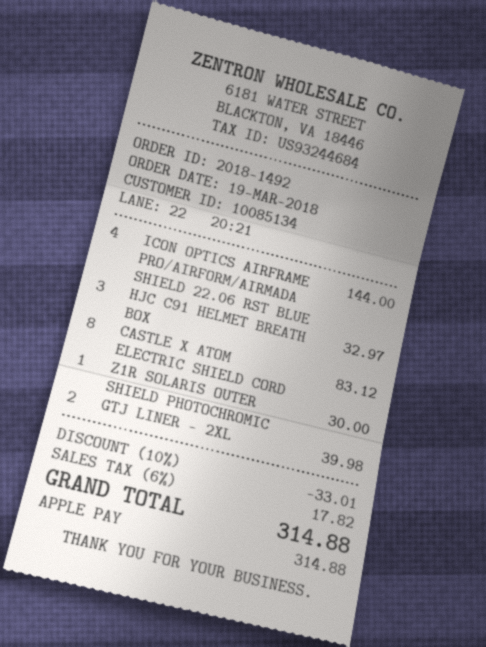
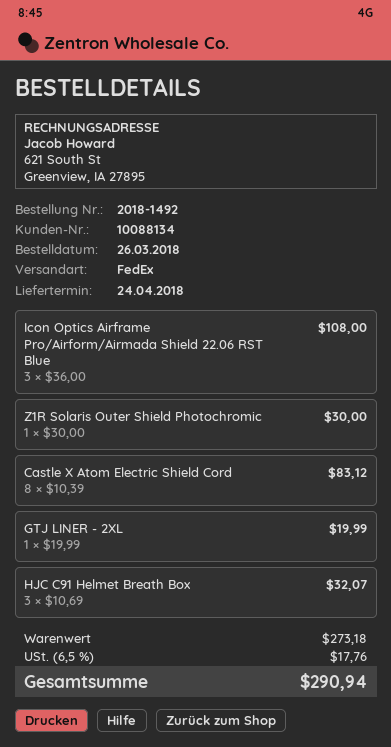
order date: 2018-03-19 -> 2018-03-26
customer number: 10085134 -> 10088134
ICON OPTICS AIRFRAME PRO/AIRFORM/AIRMADA SHIELD 22.06 RST BLUE: 4 for 144.00 -> 3 for 108.00
HJC C91 HELMET BREATH BOX: 3 for 32.97 -> 3 for 32.07
GTJ LINER - 2XL: 2 for 39.98 -> 1 for 19.99
discount: 10% = 33.01 -> none
tax: 6% = 17.82 -> 6.5% = 17.76
total: 314.88 -> 290.94

